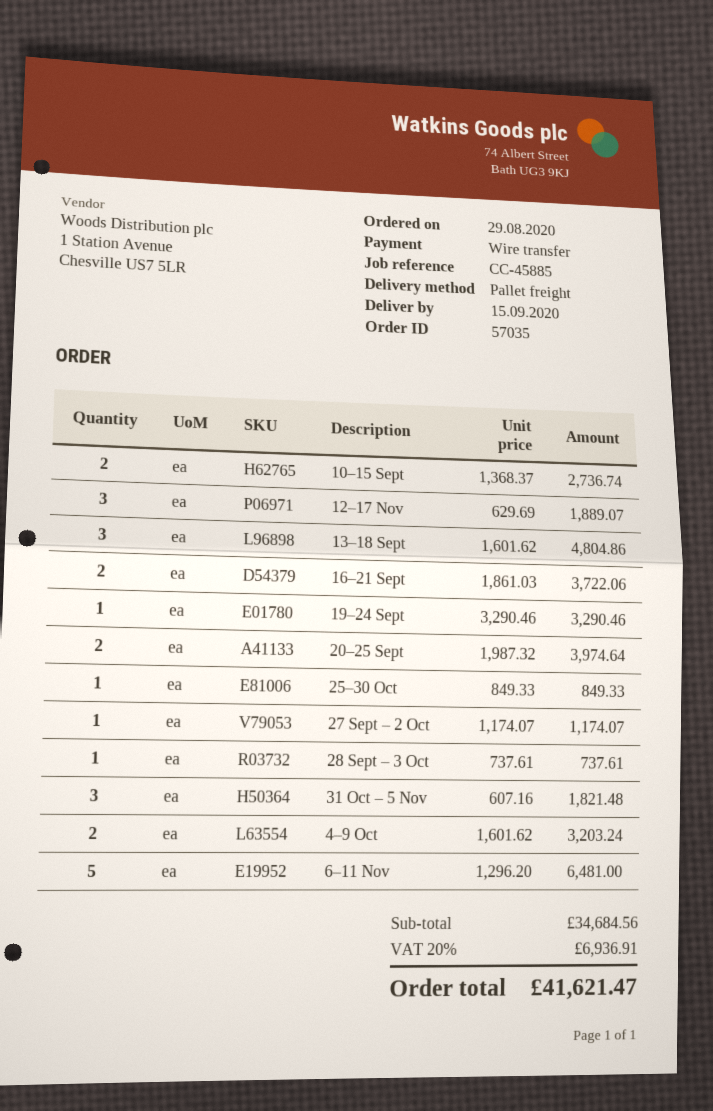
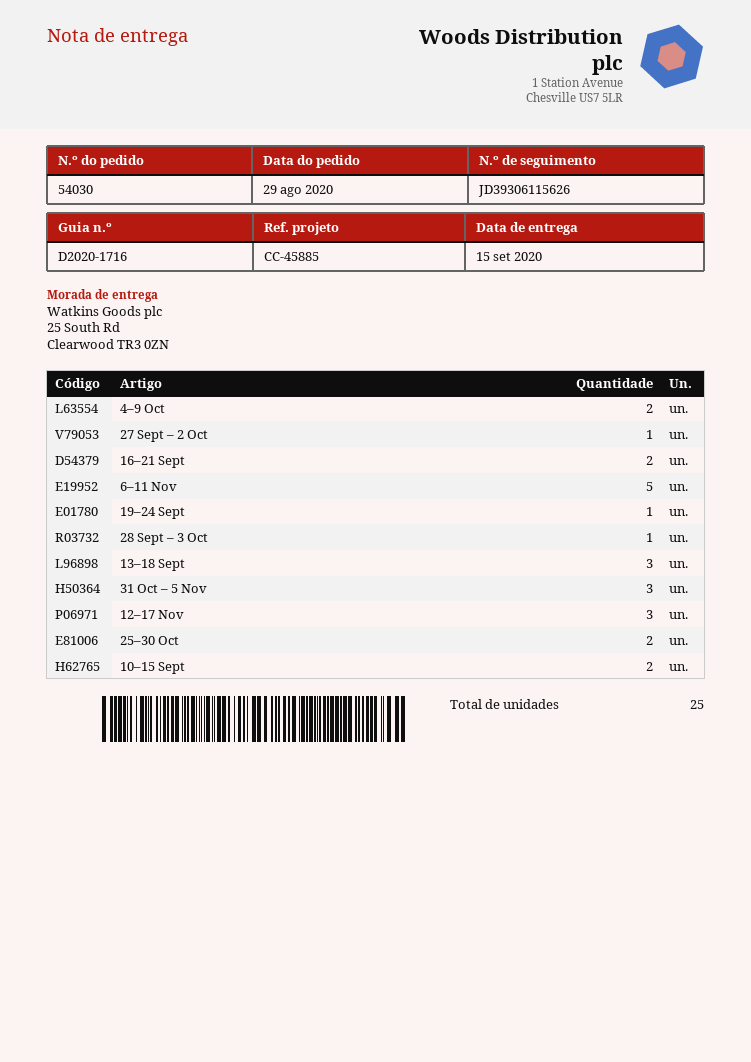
order number: 57035 -> 54030
20–25 Sept: 2 -> none
25–30 Oct: 1 -> 2

